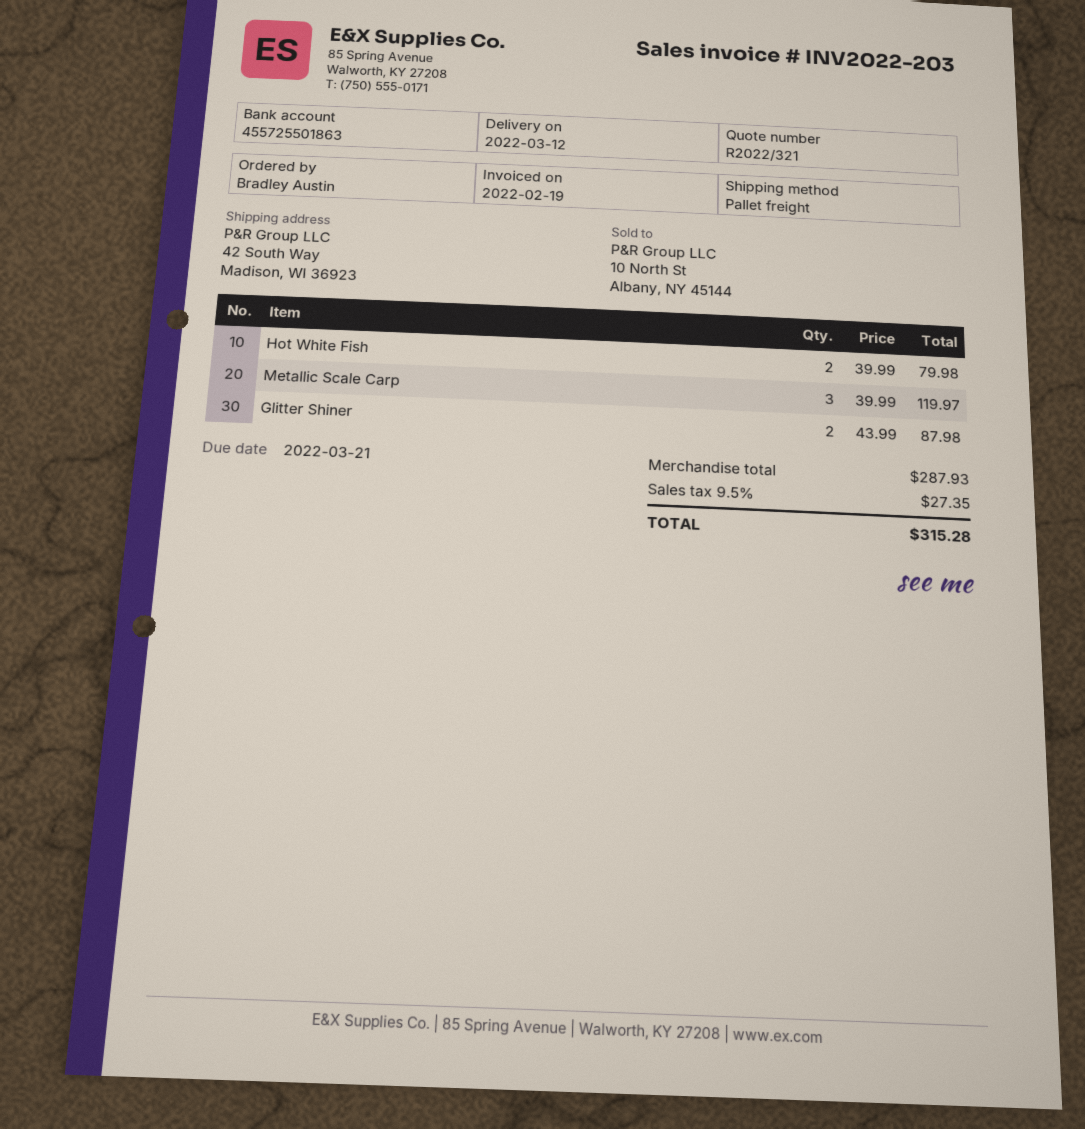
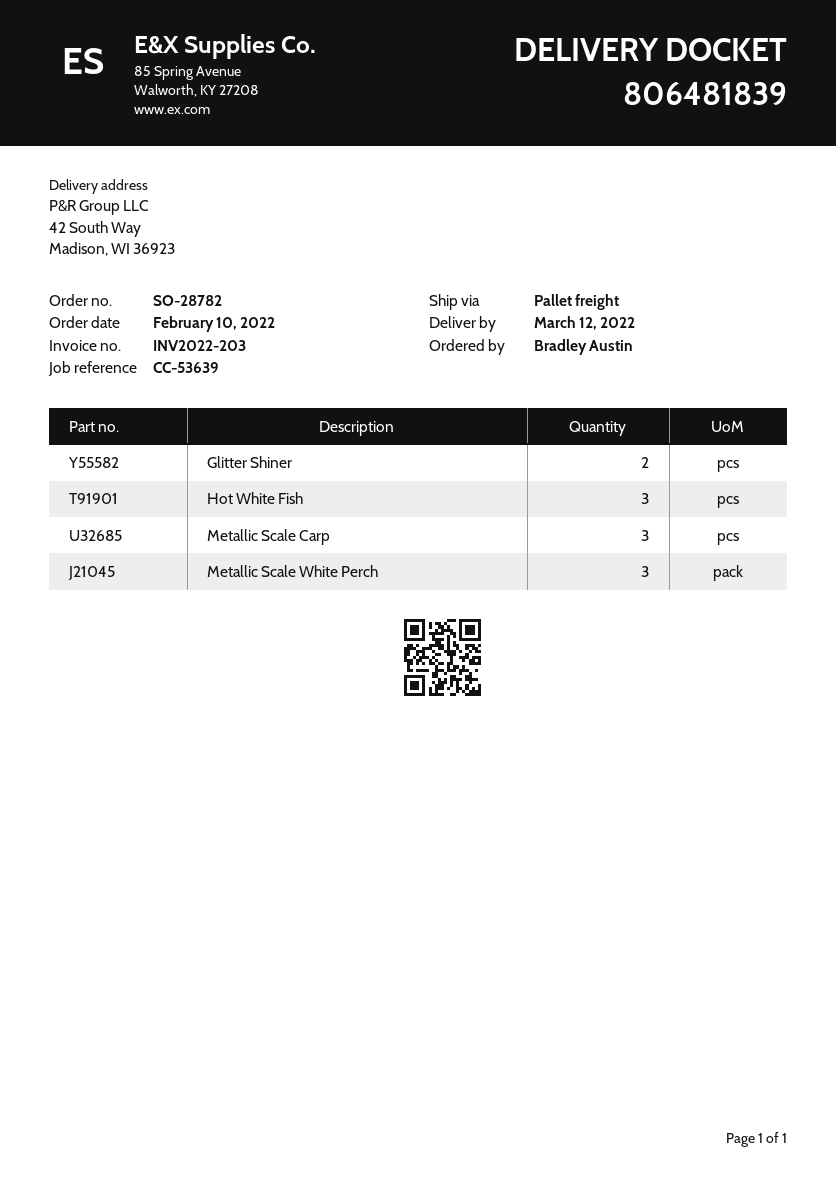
Hot White Fish: 2 -> 3
Metallic Scale White Perch: none -> 3

